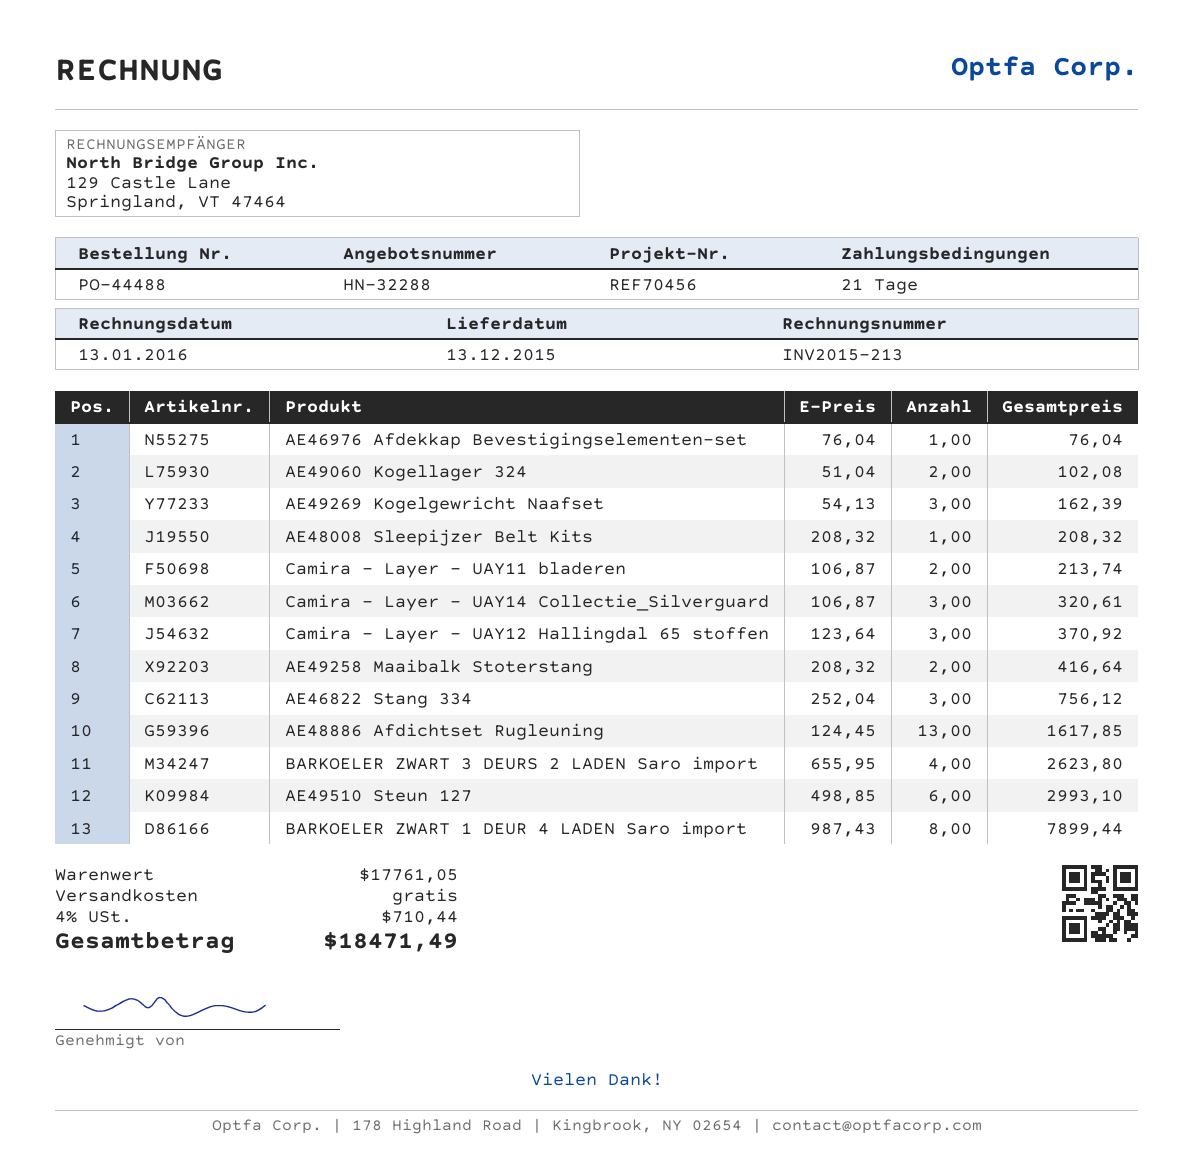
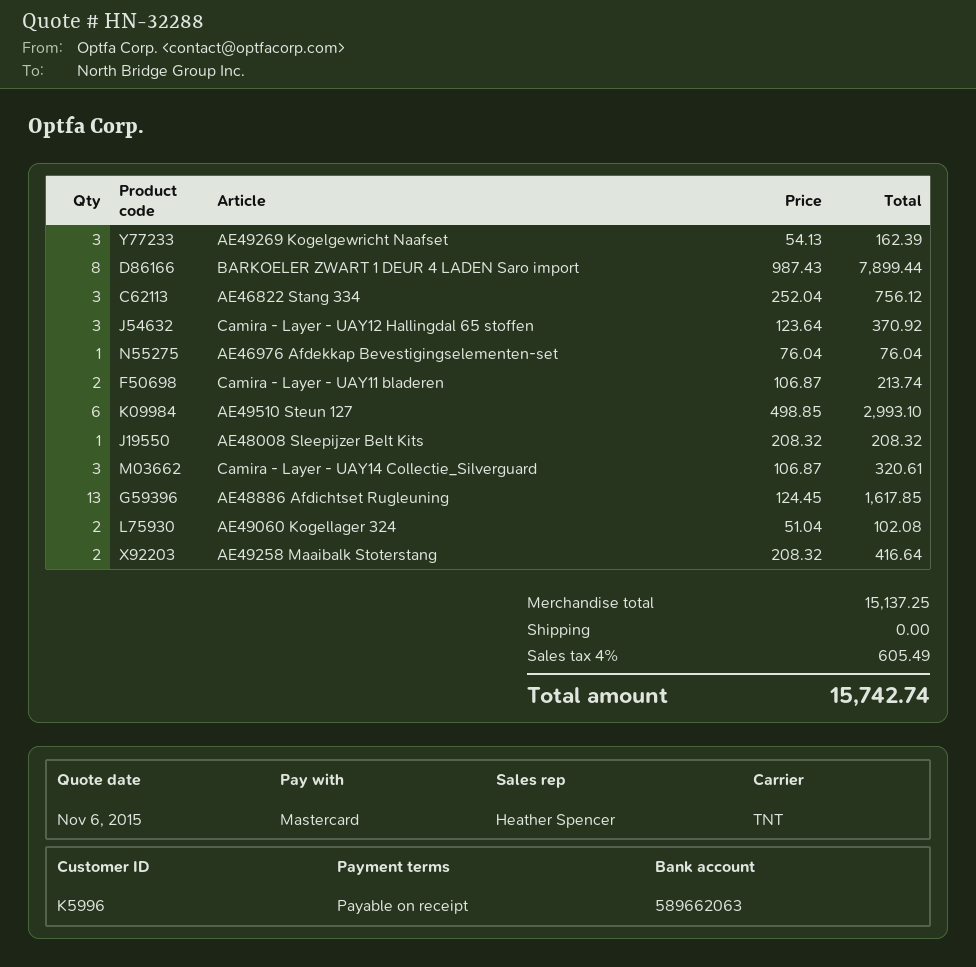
payment terms: 21 days -> on receipt
BARKOELER ZWART 3 DEURS 2 LADEN Saro import: 4 x 655.95 = 2623.80 -> none
subtotal: 17761.05 -> 15137.25
tax: 4% = 710.44 -> 4% = 605.49
total: 18471.49 -> 15742.74

